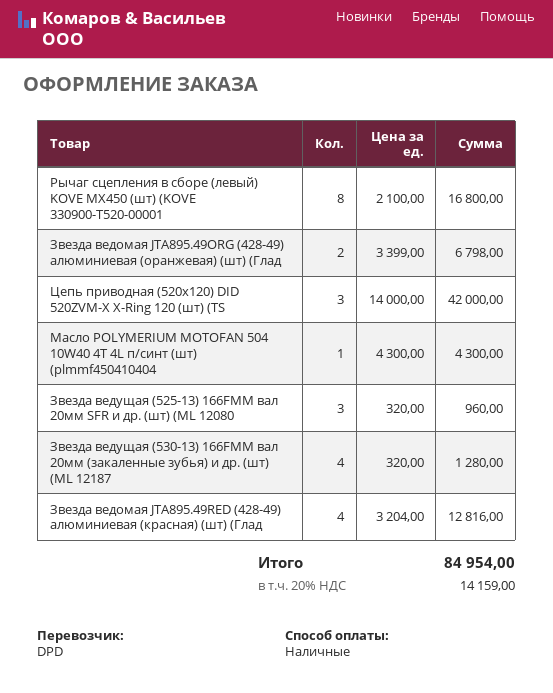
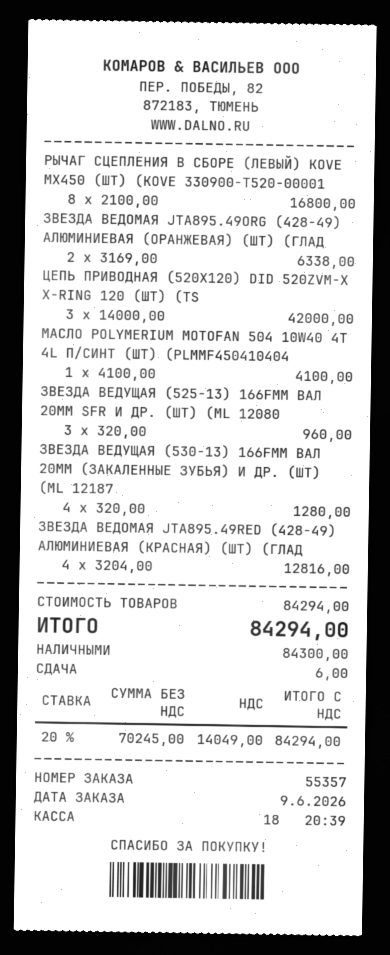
Звезда ведомая JTA895.49ORG (428-49) алюминиевая (оранжевая) (шт) (Глад: 2 x 3399.00 = 6798.00 -> 2 x 3169.00 = 6338.00
Масло POLYMERIUM MOTOFAN 504 10W40 4T 4L п/синт (шт) (plmmf450410404: 1 x 4300.00 = 4300.00 -> 1 x 4100.00 = 4100.00
tax: 20% = 14159.00 -> 20% = 14049.00
total: 84954.00 -> 84294.00

